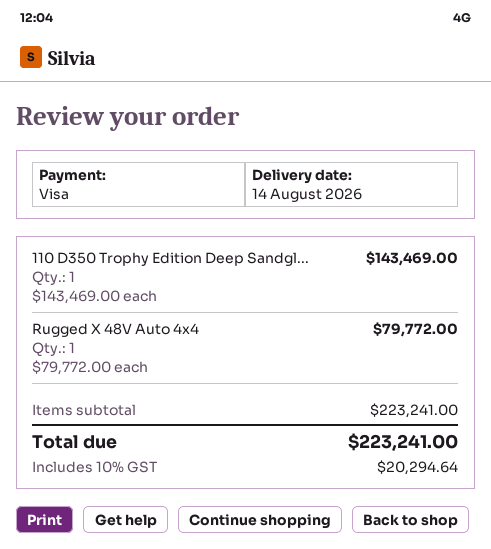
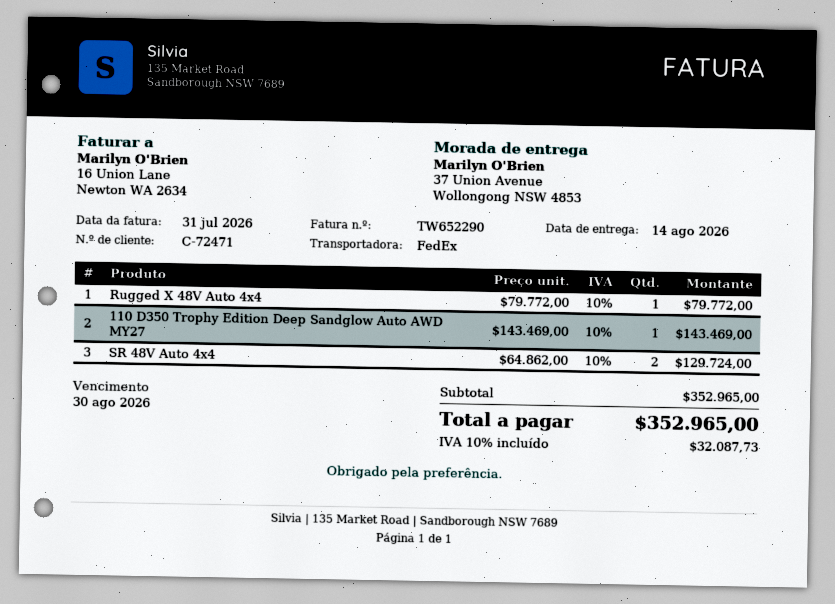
SR 48V Auto 4x4: none -> 2 x 64862.00 = 129724.00
subtotal: 223241.00 -> 352965.00
tax: 10% = 20294.64 -> 10% = 32087.73
total: 223241.00 -> 352965.00

